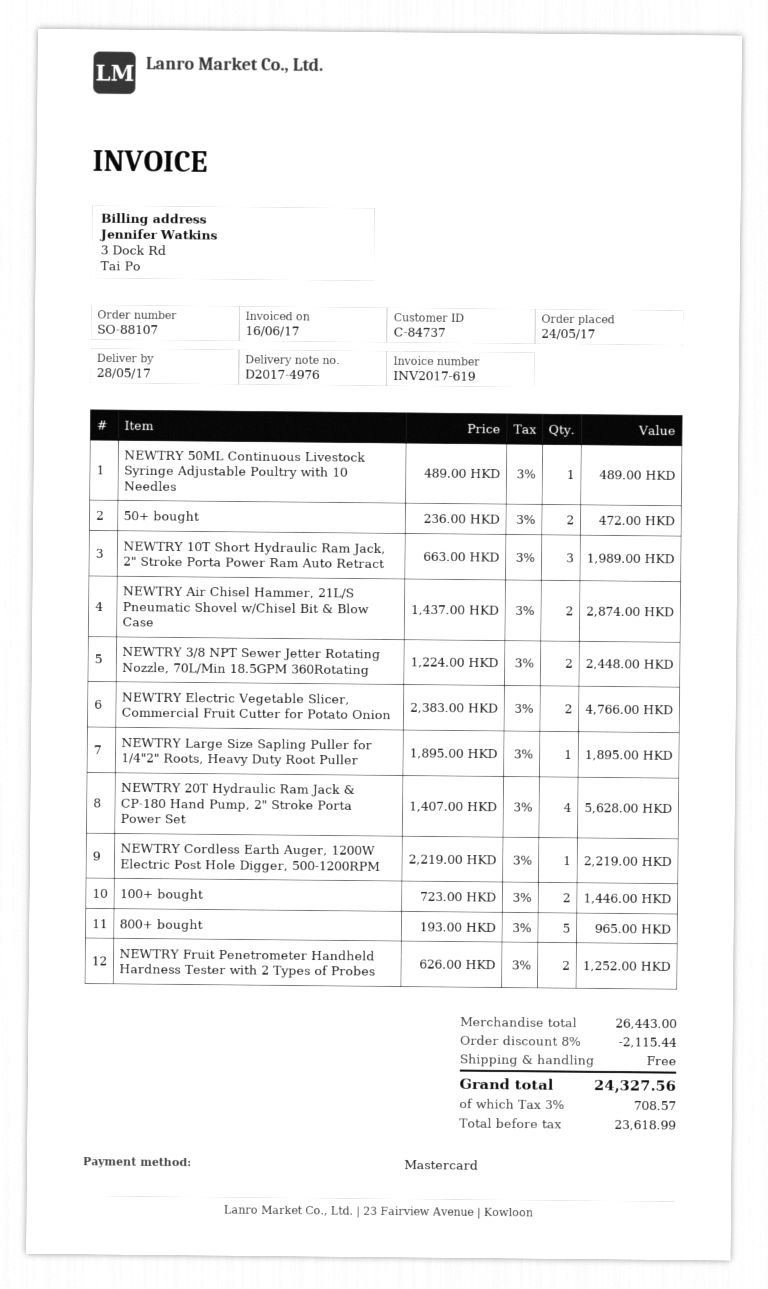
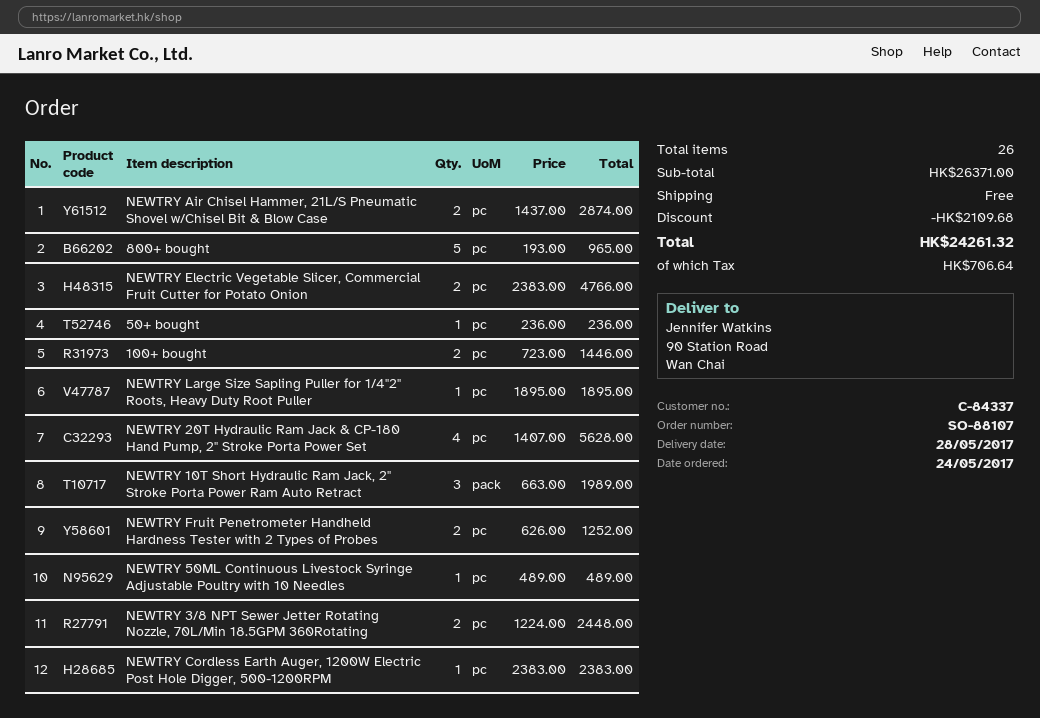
customer number: C-84737 -> C-84337
50+ bought: 2 x 236.00 = 472.00 -> 1 x 236.00 = 236.00
NEWTRY Cordless Earth Auger, 1200W Electric Post Hole Digger, 500-1200RPM: 1 x 2219.00 = 2219.00 -> 1 x 2383.00 = 2383.00
subtotal: 26443.00 -> 26371.00
discount: 2115.44 -> 2109.68
tax: 708.57 -> 706.64
total: 24327.56 -> 24261.32

